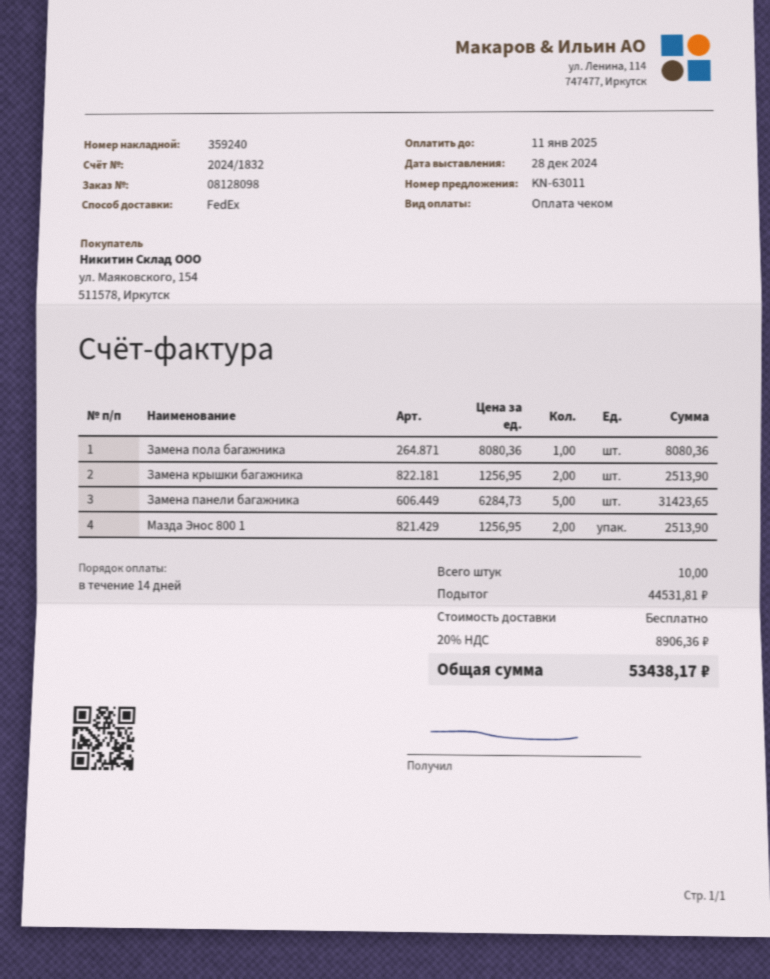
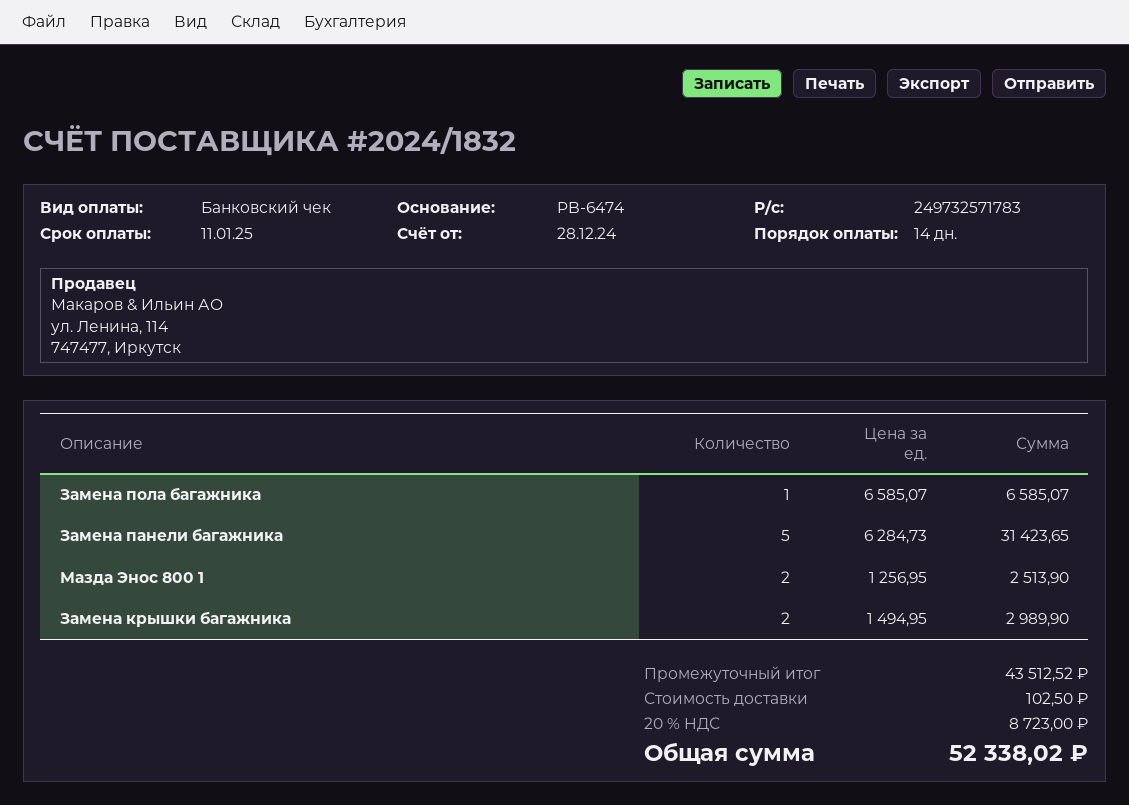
Замена пола багажника: 1 x 8080.36 = 8080.36 -> 1 x 6585.07 = 6585.07
Замена крышки багажника: 2 x 1256.95 = 2513.90 -> 2 x 1494.95 = 2989.90
subtotal: 44531.81 -> 43512.52
shipping: 0.00 -> 102.50
tax: 20% = 8906.36 -> 20% = 8723.00
total: 53438.17 -> 52338.02

